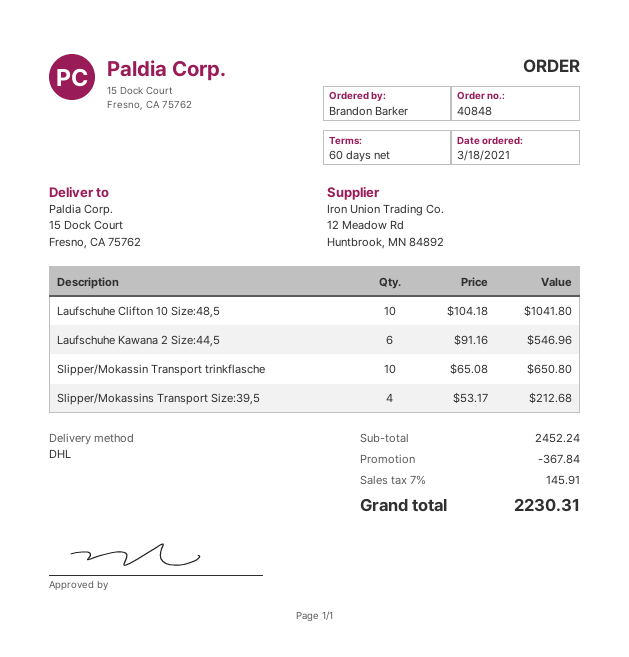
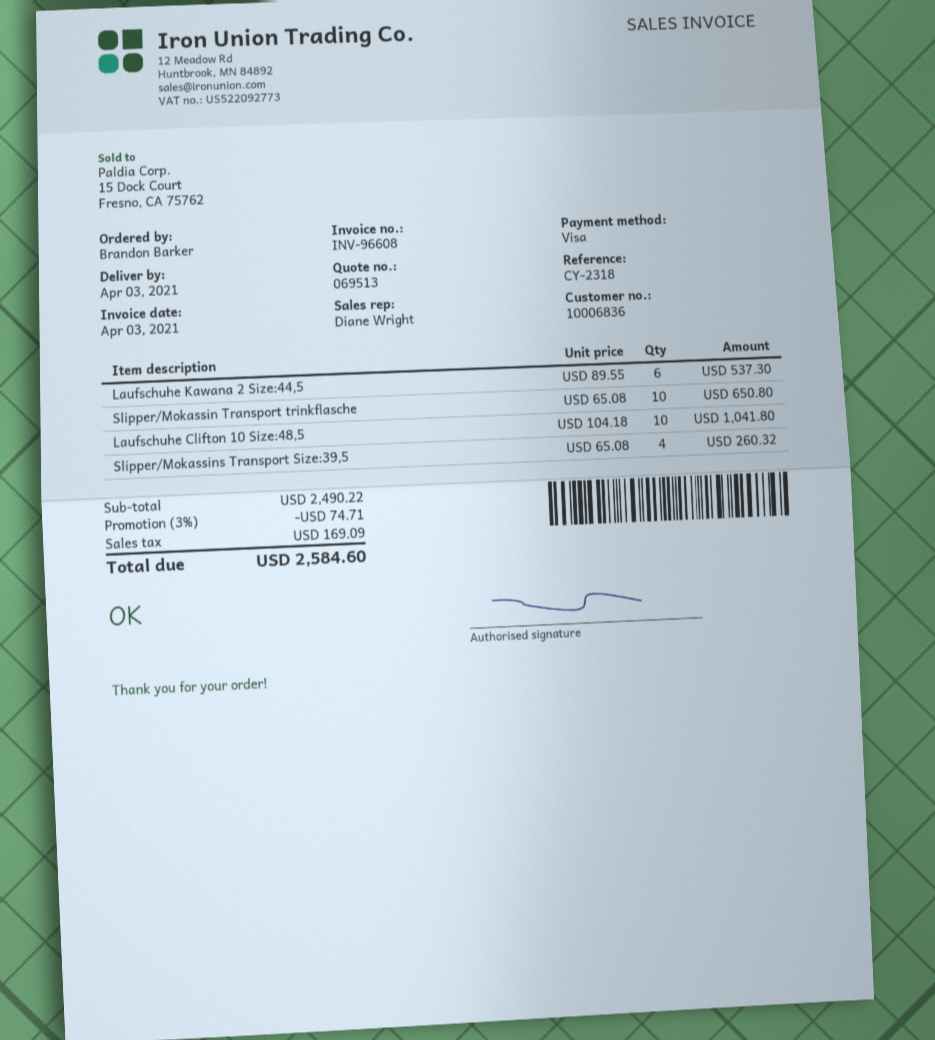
Laufschuhe Kawana 2 Size:44,5: 6 x 91.16 = 546.96 -> 6 x 89.55 = 537.30
Slipper/Mokassins Transport Size:39,5: 4 x 53.17 = 212.68 -> 4 x 65.08 = 260.32
subtotal: 2452.24 -> 2490.22
discount: 367.84 -> 74.71
tax: 145.91 -> 169.09
total: 2230.31 -> 2584.60

